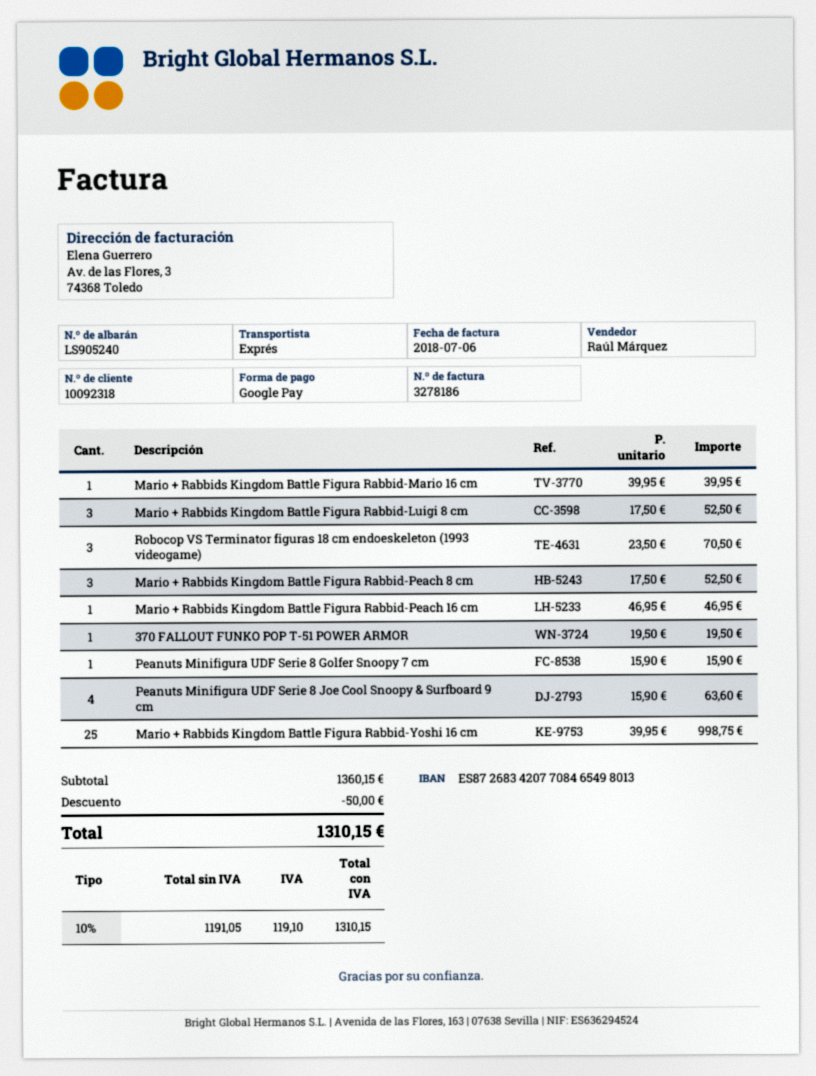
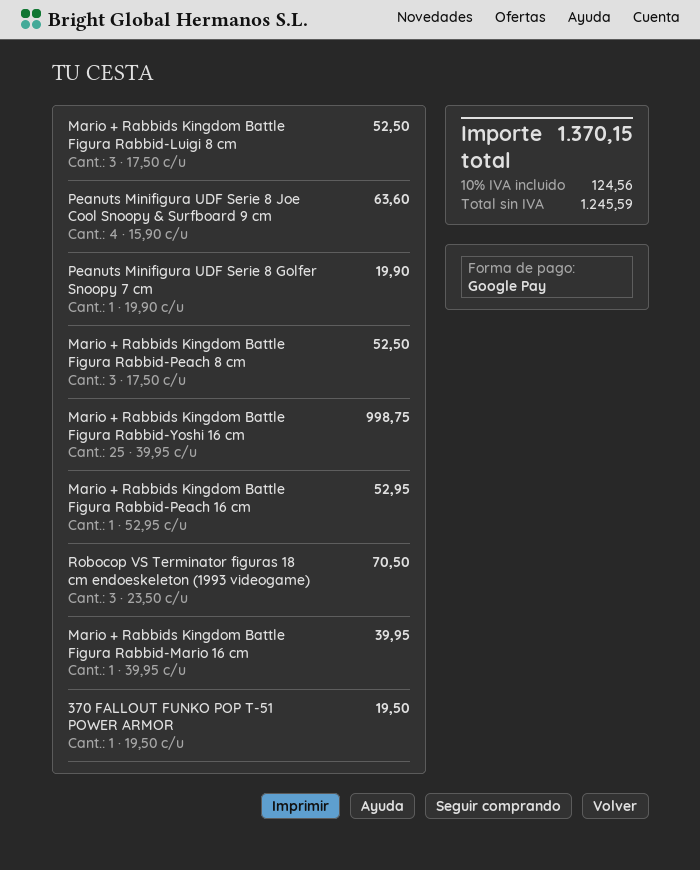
Mario + Rabbids Kingdom Battle Figura Rabbid-Peach 16 cm: 1 x 46.95 = 46.95 -> 1 x 52.95 = 52.95
Peanuts Minifigura UDF Serie 8 Golfer Snoopy 7 cm: 1 x 15.90 = 15.90 -> 1 x 19.90 = 19.90
discount: 50.00 -> none
net: 1191.05 -> 1245.59
tax: 10% = 119.10 -> 10% = 124.56
total: 1310.15 -> 1370.15

